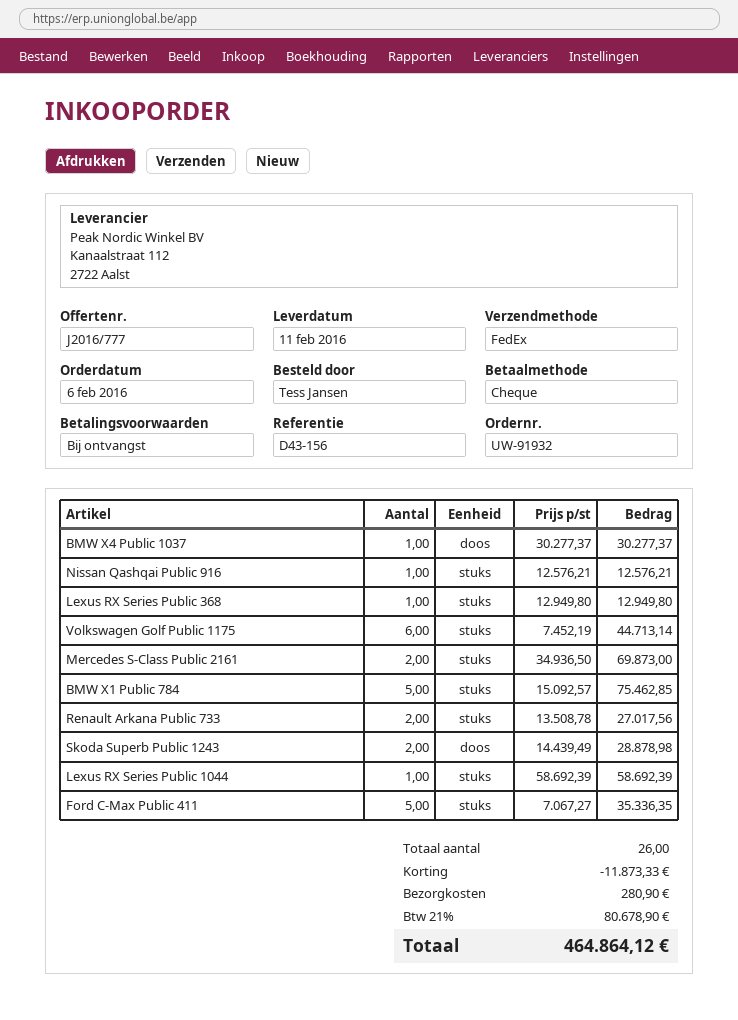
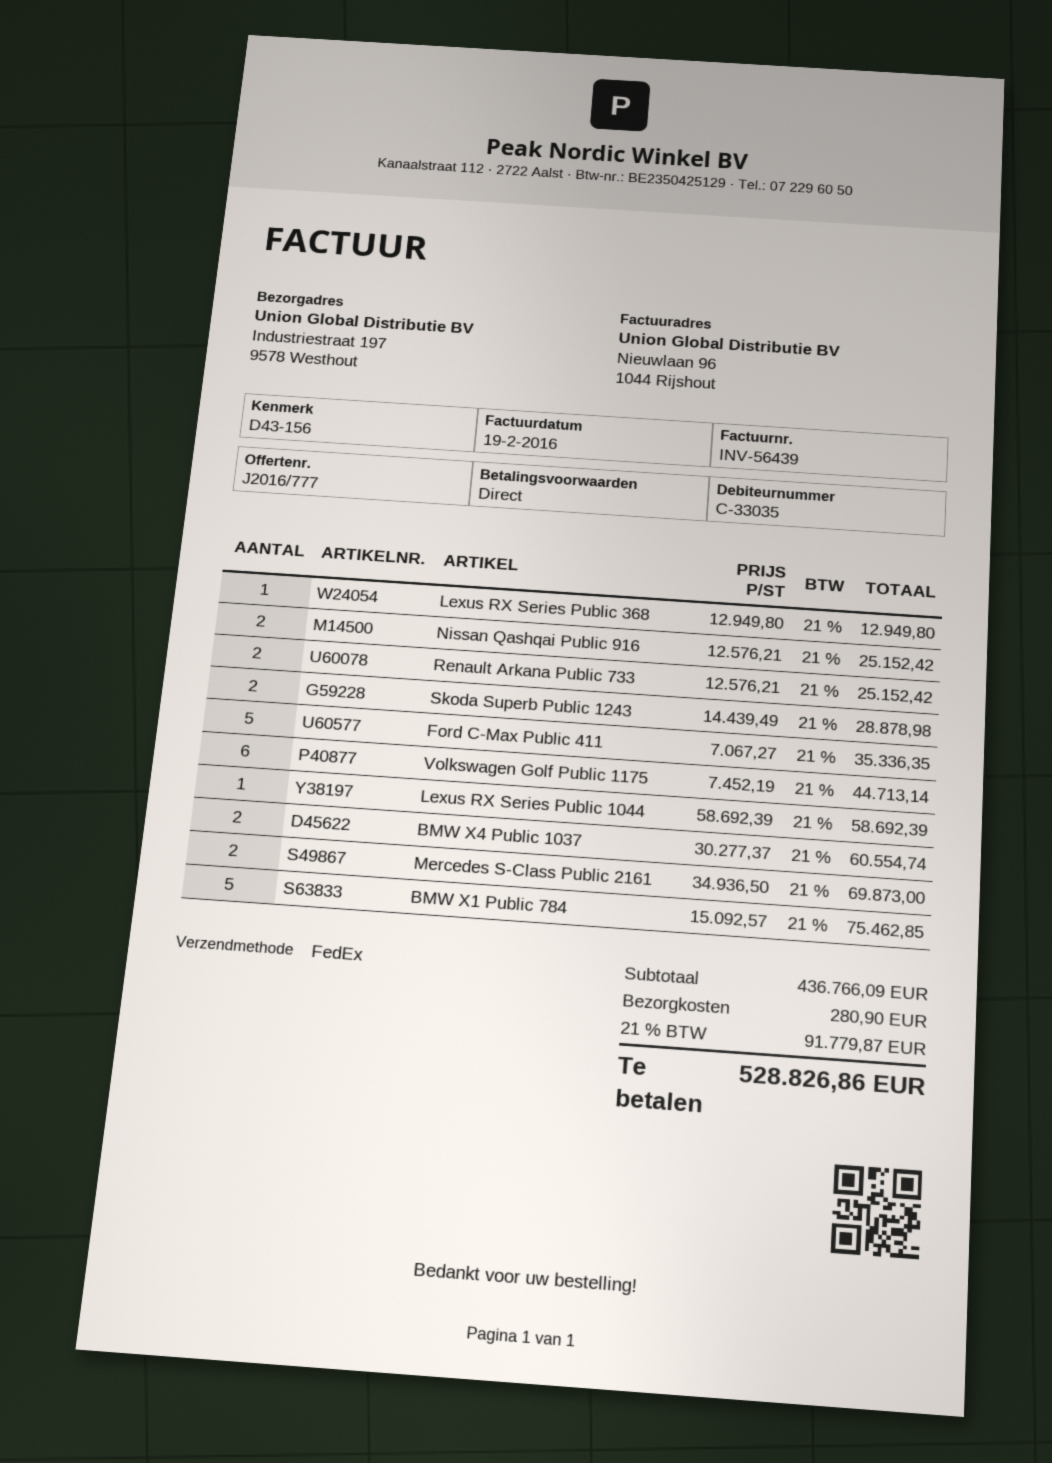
BMW X4 Public 1037: 1 x 30277.37 = 30277.37 -> 2 x 30277.37 = 60554.74
Nissan Qashqai Public 916: 1 x 12576.21 = 12576.21 -> 2 x 12576.21 = 25152.42
Renault Arkana Public 733: 2 x 13508.78 = 27017.56 -> 2 x 12576.21 = 25152.42
discount: 11873.33 -> none
tax: 21% = 80678.90 -> 21% = 91779.87
total: 464864.12 -> 528826.86

